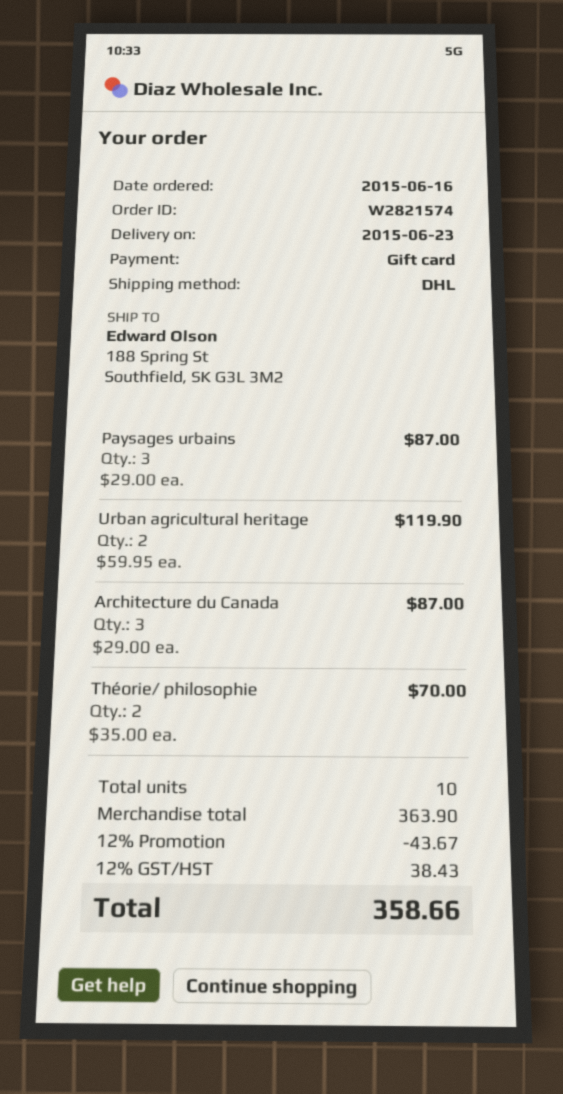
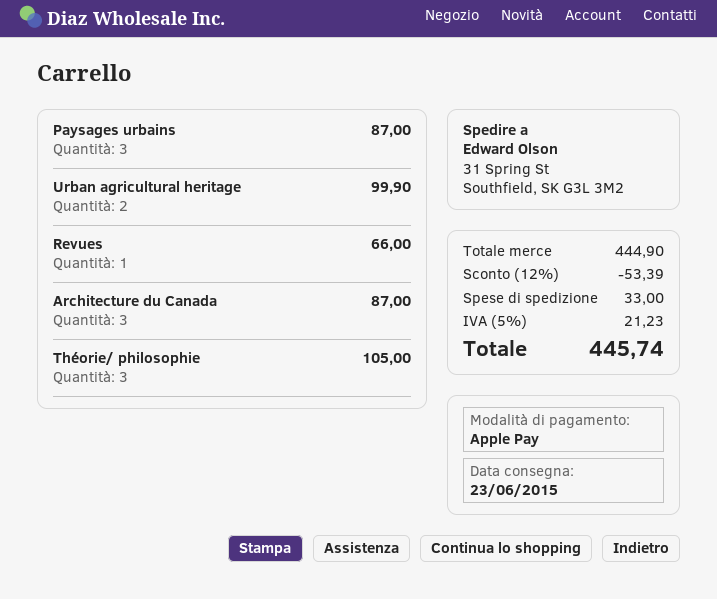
payment method: gift card -> Apple Pay
ship to: 188 Spring St, Southfield, SK G3L 3M2 -> 31 Spring St, Southfield, SK G3L 3M2
Urban agricultural heritage: 2 for 119.90 -> 2 for 99.90
Théorie/ philosophie: 2 for 70.00 -> 3 for 105.00
Revues: none -> 1 for 66.00
subtotal: 363.90 -> 444.90
discount: 12% = 43.67 -> 12% = 53.39
shipping: none -> 33.00
tax: 12% = 38.43 -> 5% = 21.23
total: 358.66 -> 445.74

